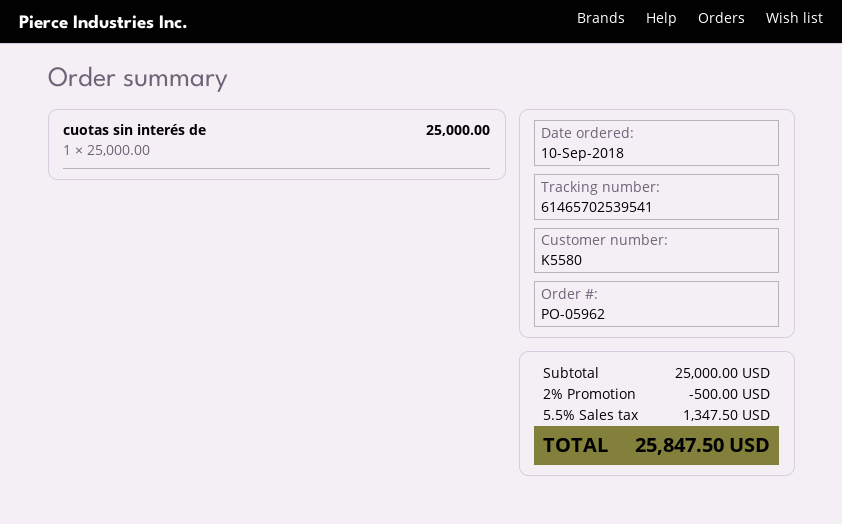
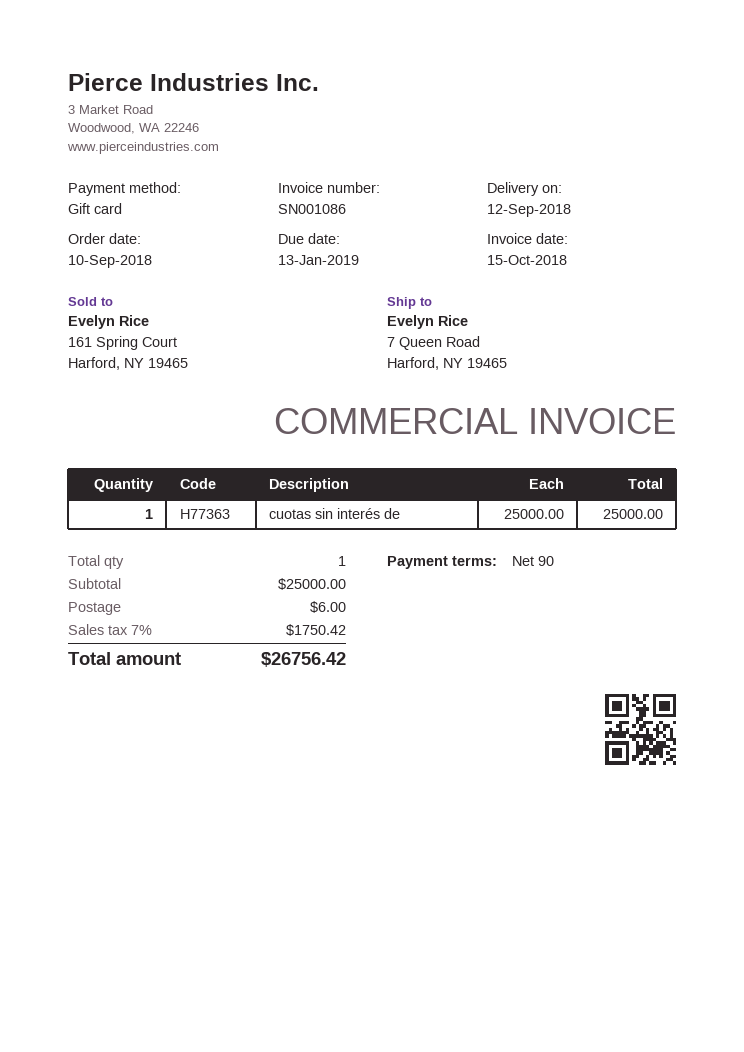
discount: 2% = 500.00 -> none
shipping: none -> 6.00
tax: 5.5% = 1347.50 -> 7% = 1750.42
total: 25847.50 -> 26756.42

